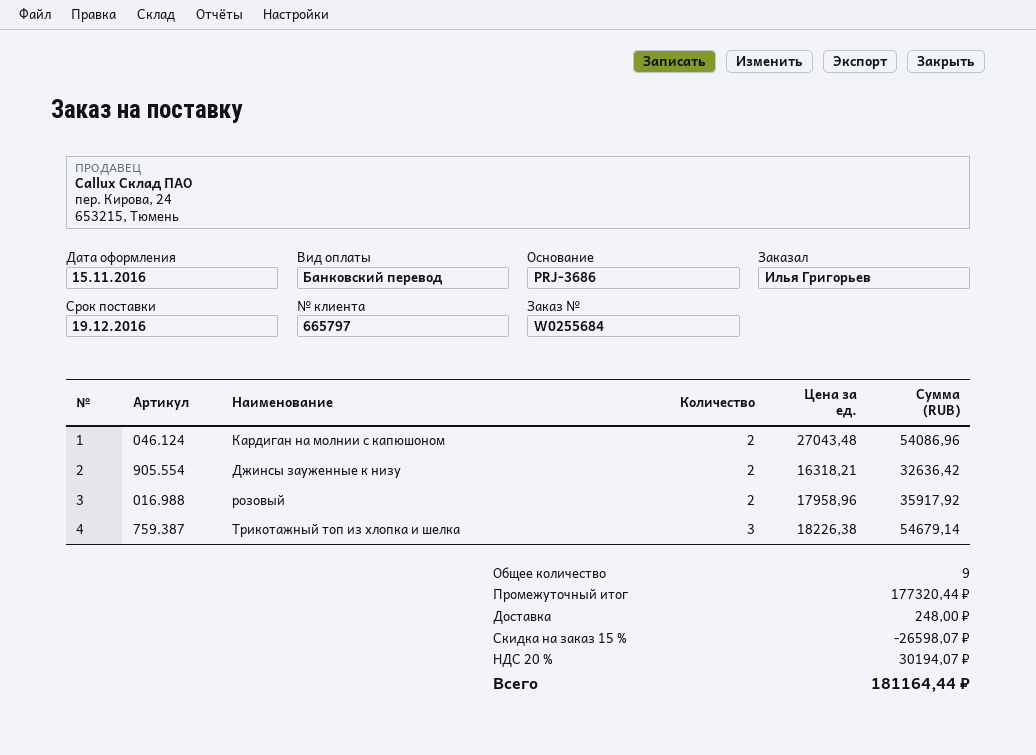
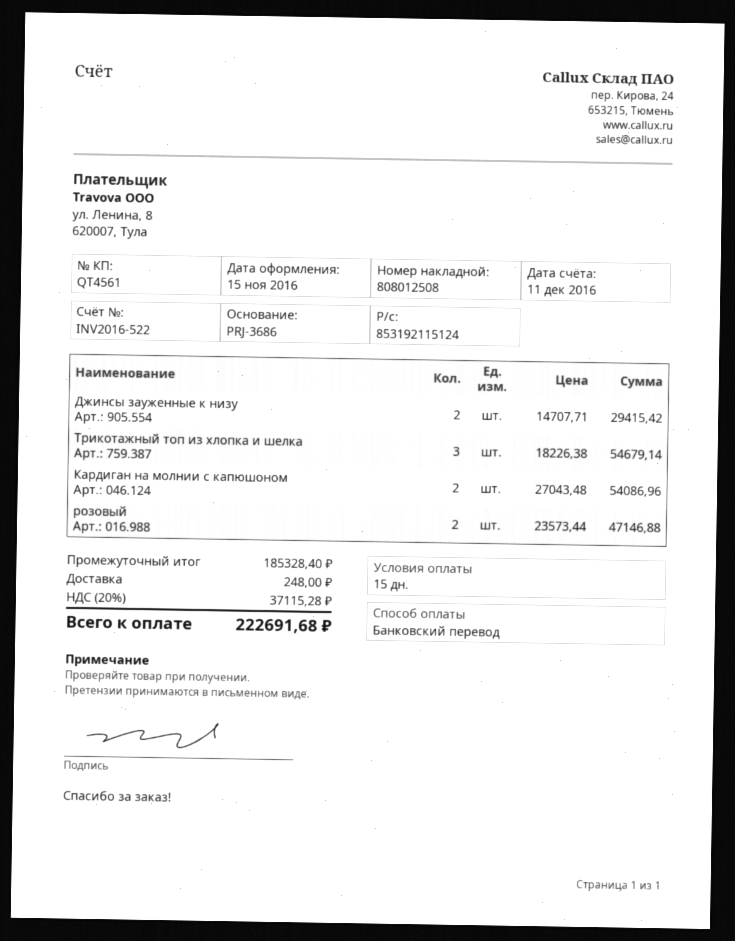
Джинсы зауженные к низу: 2 x 16318.21 = 32636.42 -> 2 x 14707.71 = 29415.42
розовый: 2 x 17958.96 = 35917.92 -> 2 x 23573.44 = 47146.88
subtotal: 177320.44 -> 185328.40
discount: 15% = 26598.07 -> none
tax: 20% = 30194.07 -> 20% = 37115.28
total: 181164.44 -> 222691.68

